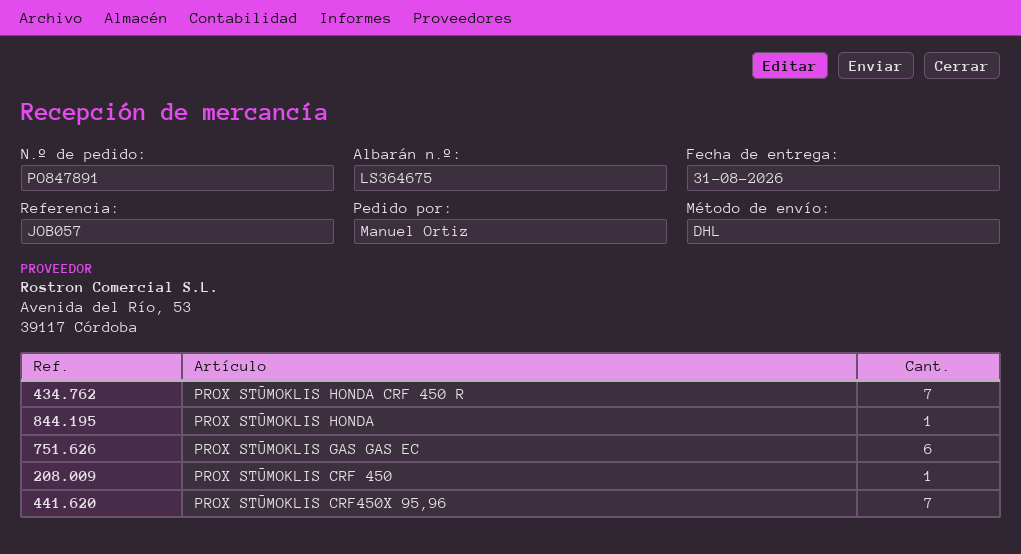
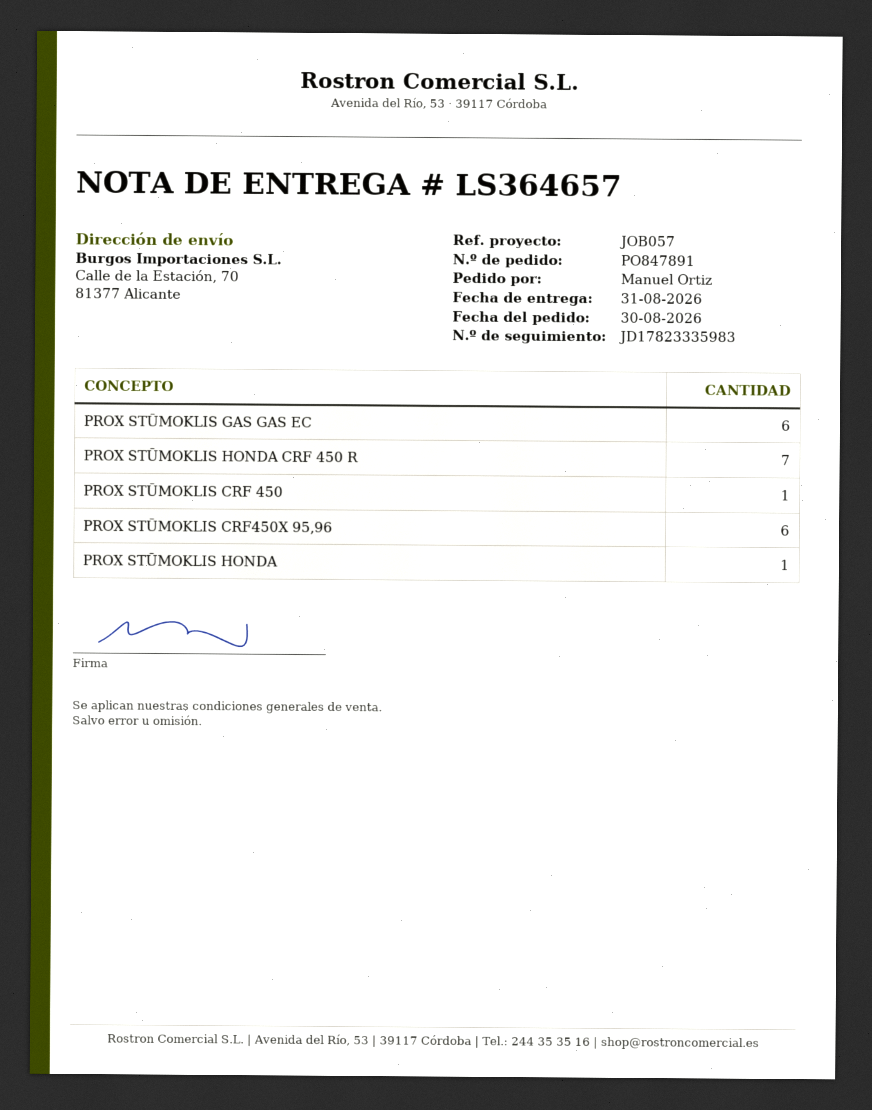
delivery note number: LS364675 -> LS364657
PROX STŪMOKLIS CRF450X 95,96: 7 -> 6

